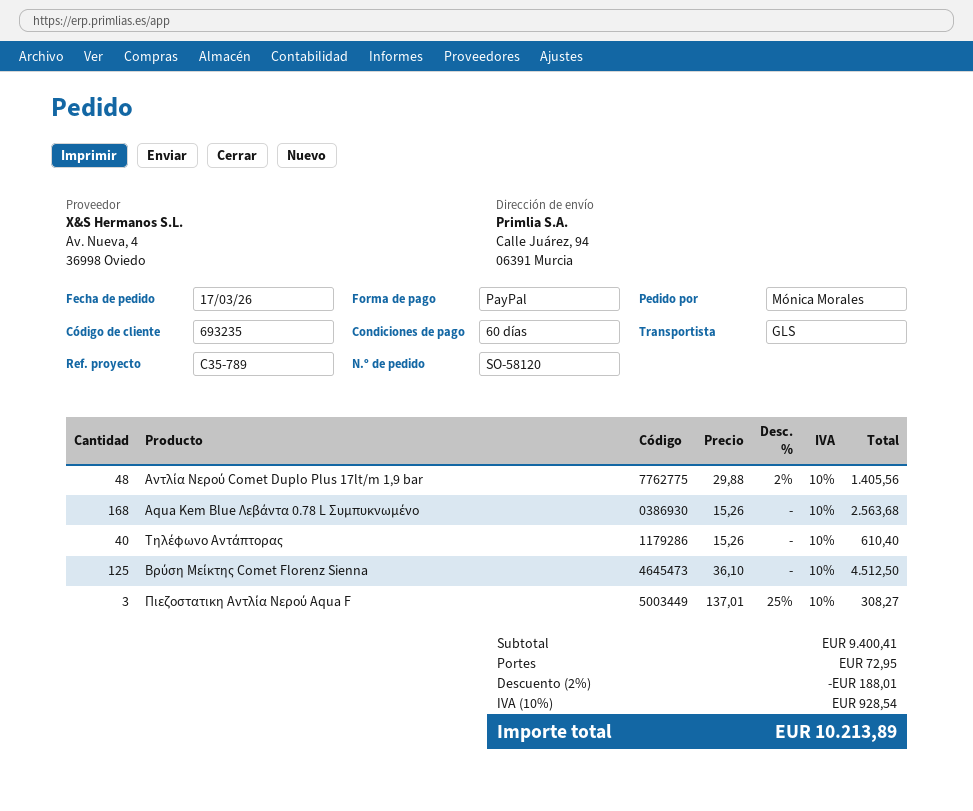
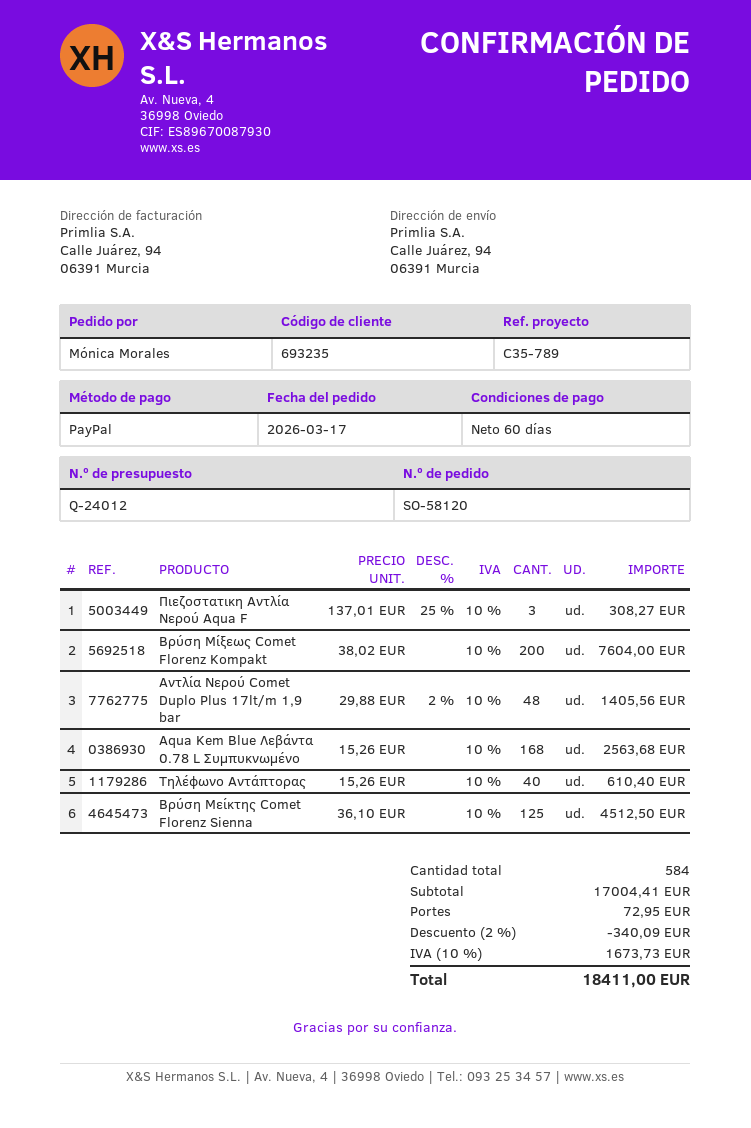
Bρύση Μίξεως Comet Florenz Kompakt: none -> 200 x 38.02 = 7604.00
subtotal: 9400.41 -> 17004.41
discount: 2% = 188.01 -> 2% = 340.09
tax: 10% = 928.54 -> 10% = 1673.73
total: 10213.89 -> 18411.00

